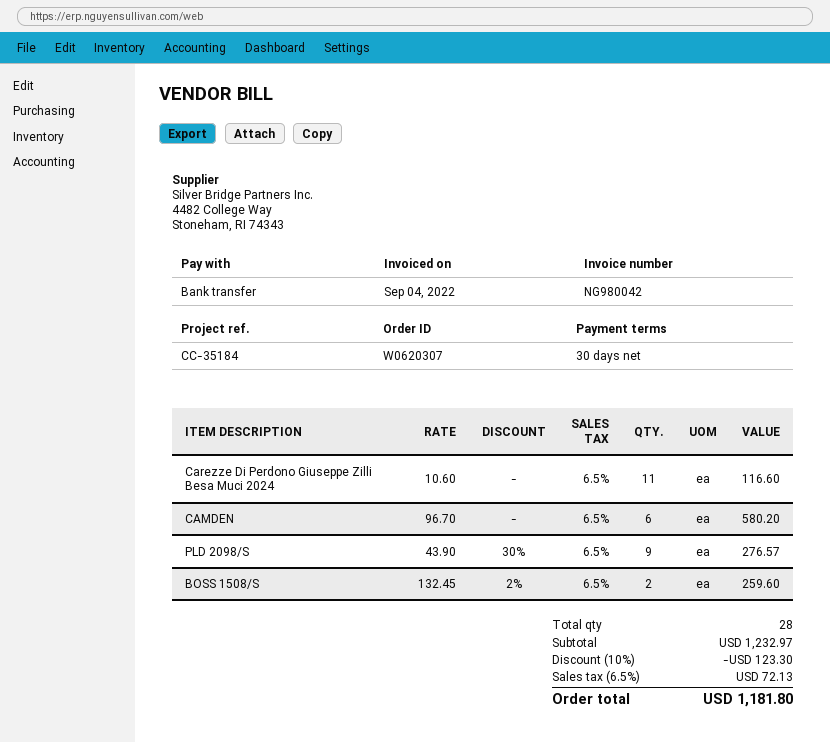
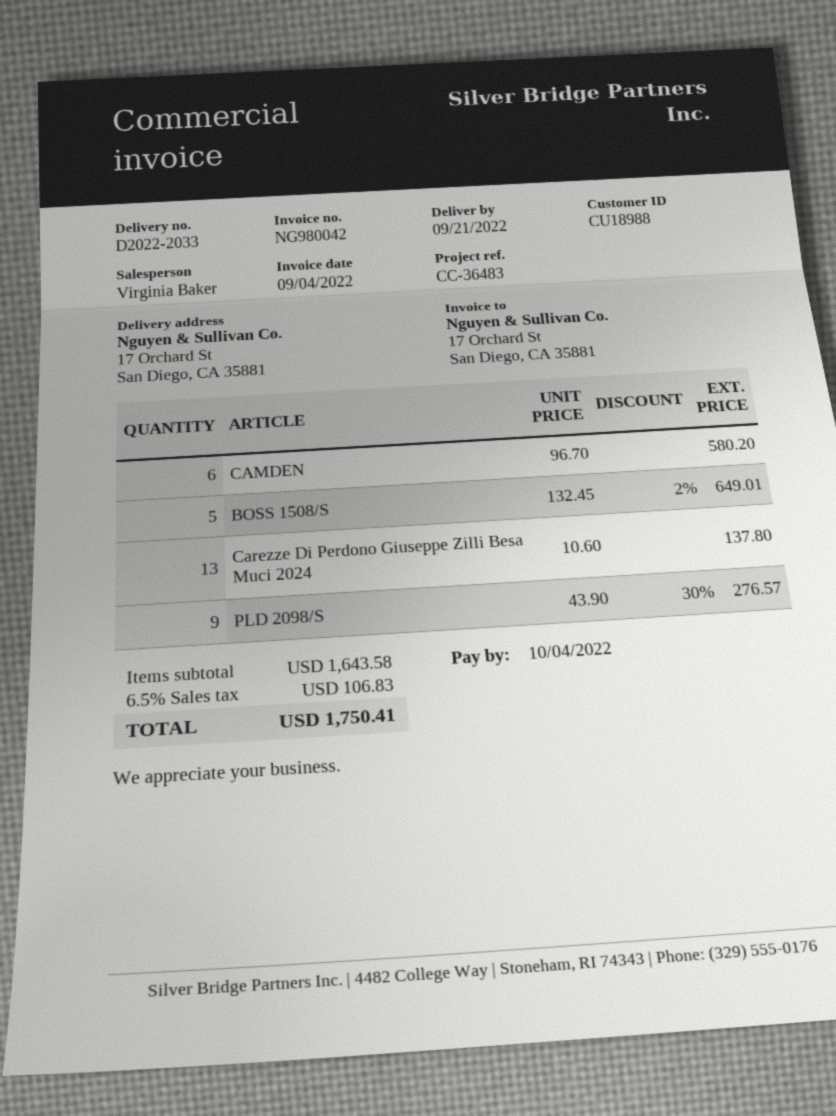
reference: CC-35184 -> CC-36483
Carezze Di Perdono Giuseppe Zilli Besa Muci 2024: 11 x 10.60 = 116.60 -> 13 x 10.60 = 137.80
BOSS 1508/S: 2 x 132.45 - 2% = 259.60 -> 5 x 132.45 - 2% = 649.01
subtotal: 1232.97 -> 1643.58
discount: 10% = 123.30 -> none
tax: 6.5% = 72.13 -> 6.5% = 106.83
total: 1181.80 -> 1750.41

